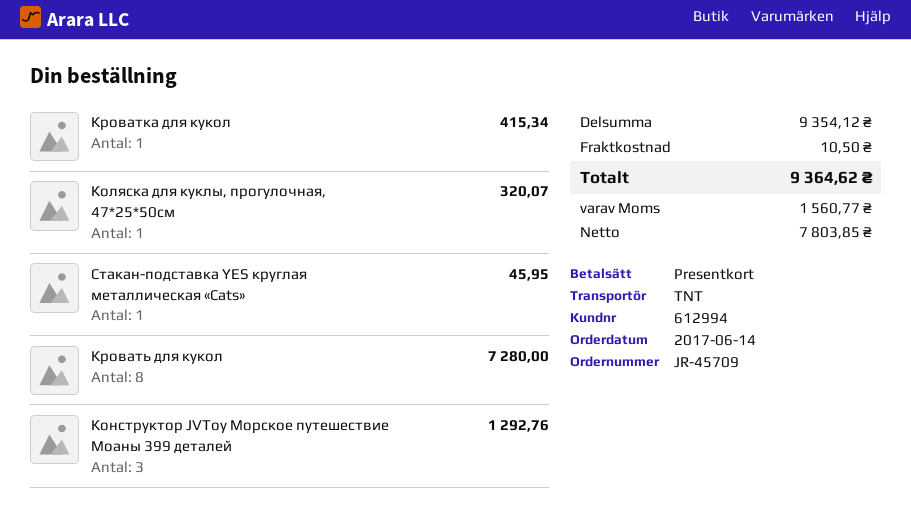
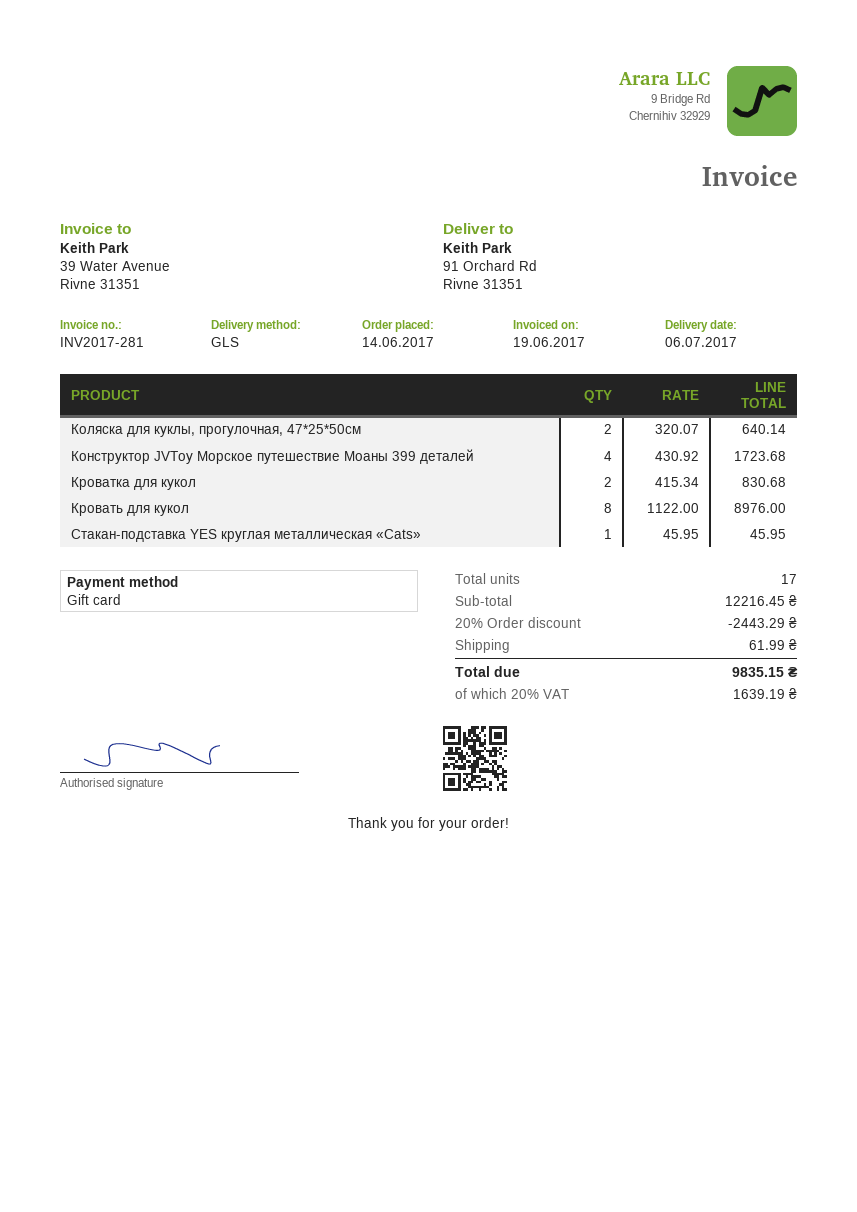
shipping method: TNT -> GLS
Кроватка для кукол: 1 for 415.34 -> 2 for 830.68
Коляска для куклы, прогулочная, 47*25*50см: 1 for 320.07 -> 2 for 640.14
Кровать для кукол: 8 for 7280.00 -> 8 for 8976.00
Конструктор JVToy Морское путешествие Моаны 399 деталей: 3 for 1292.76 -> 4 for 1723.68
subtotal: 9354.12 -> 12216.45
discount: none -> 20% = 2443.29
shipping: 10.50 -> 61.99
tax: 1560.77 -> 1639.19
total: 9364.62 -> 9835.15

